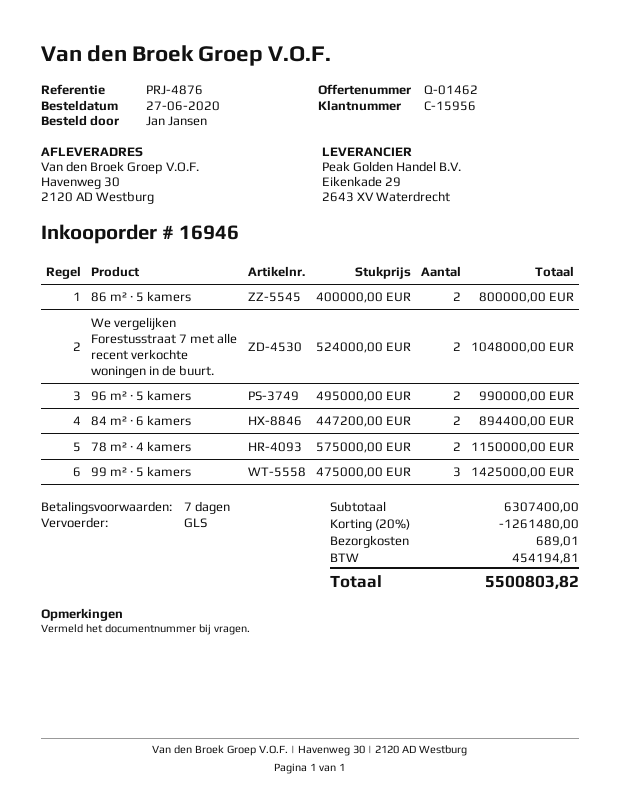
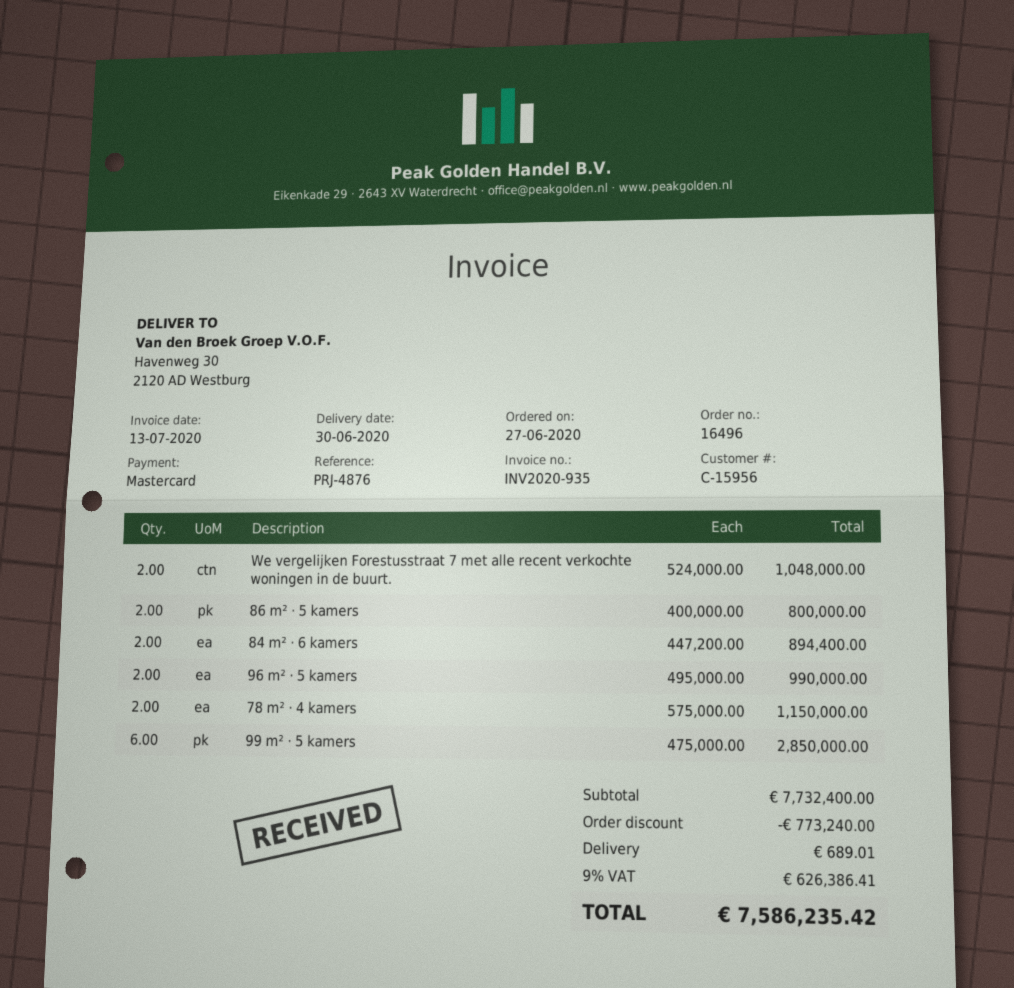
order number: 16946 -> 16496
99 m² · 5 kamers: 3 x 475000.00 = 1425000.00 -> 6 x 475000.00 = 2850000.00
subtotal: 6307400.00 -> 7732400.00
discount: 1261480.00 -> 773240.00
tax: 454194.81 -> 626386.41
total: 5500803.82 -> 7586235.42

